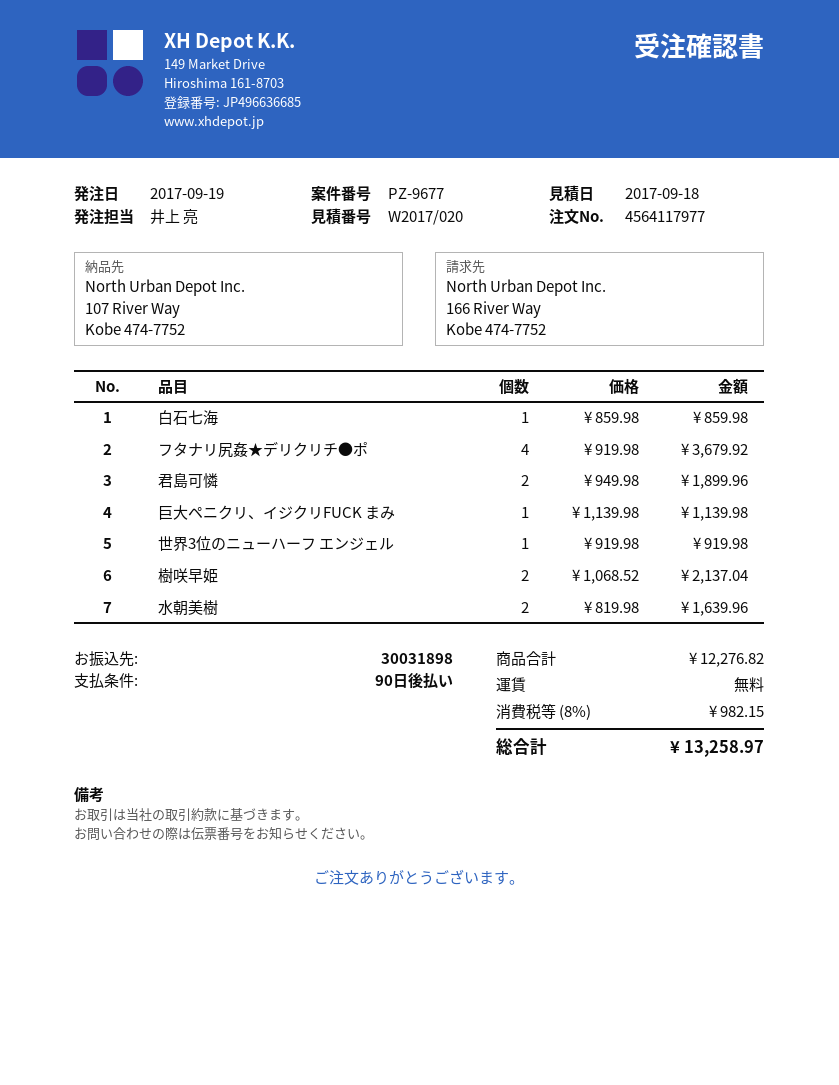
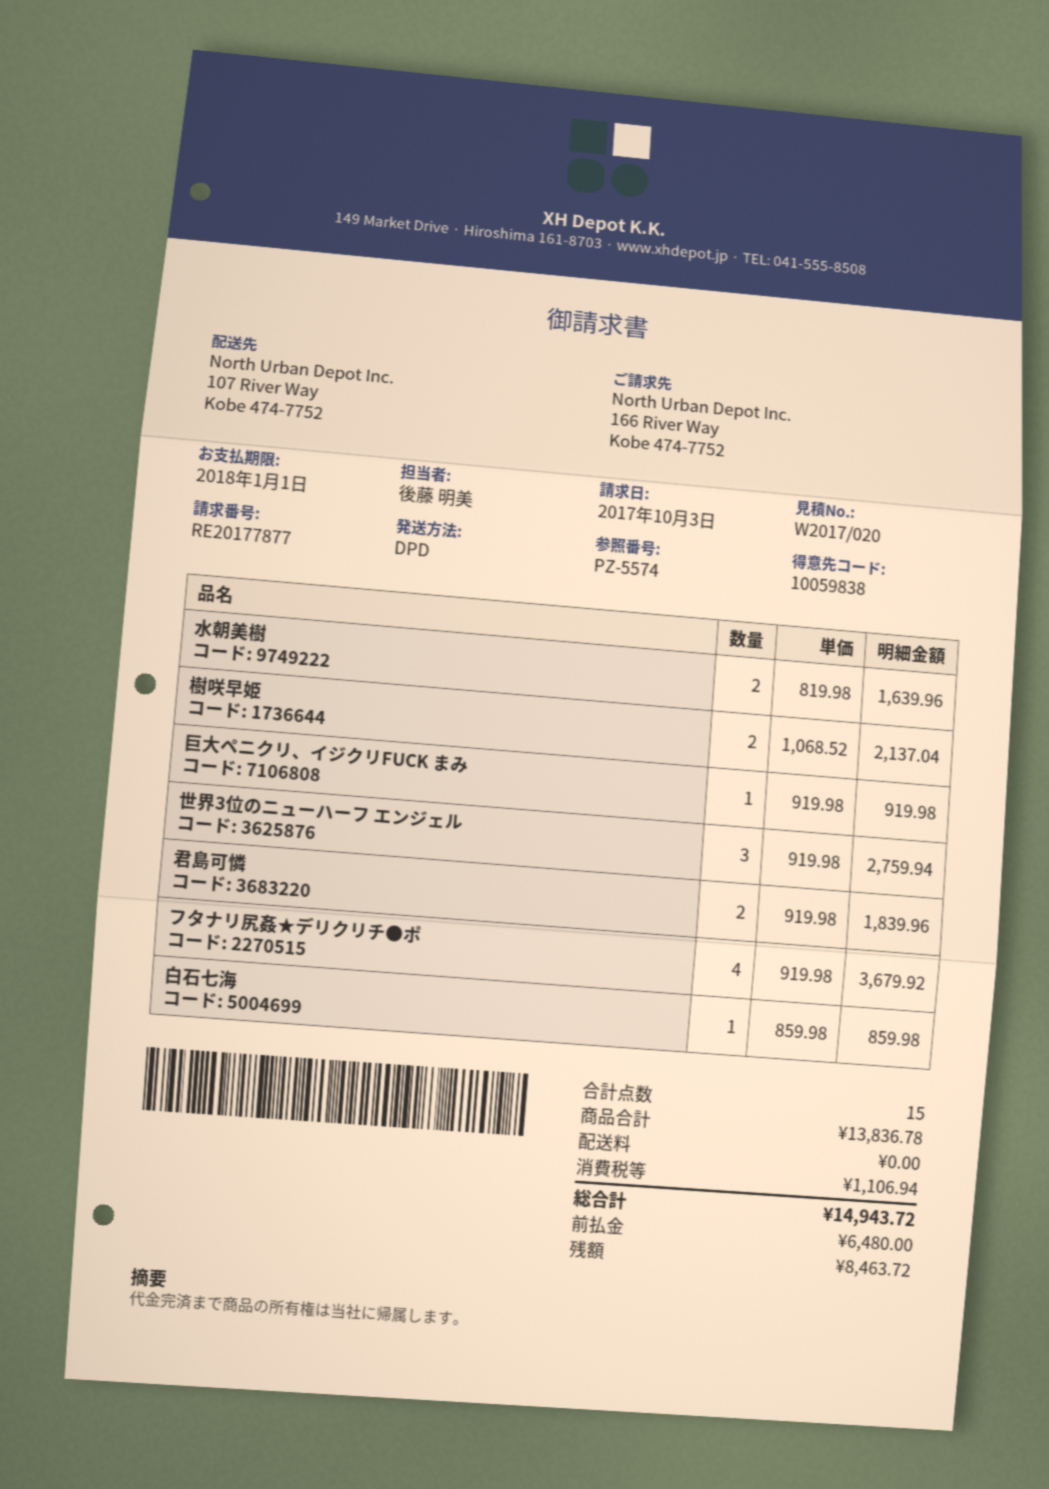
reference: PZ-9677 -> PZ-5574
君島可憐: 2 x 949.98 = 1899.96 -> 2 x 919.98 = 1839.96
巨大ペニクリ、イジクリFUCK まみ: 1 x 1139.98 = 1139.98 -> 1 x 919.98 = 919.98
世界3位のニューハーフ エンジェル: 1 x 919.98 = 919.98 -> 3 x 919.98 = 2759.94
subtotal: 12276.82 -> 13836.78
tax: 982.15 -> 1106.94
total: 13258.97 -> 14943.72

